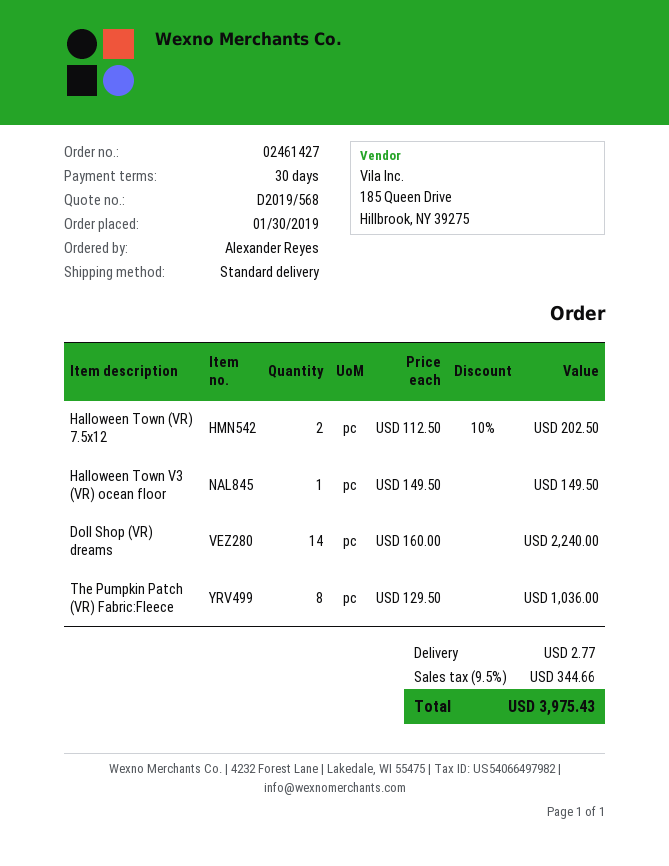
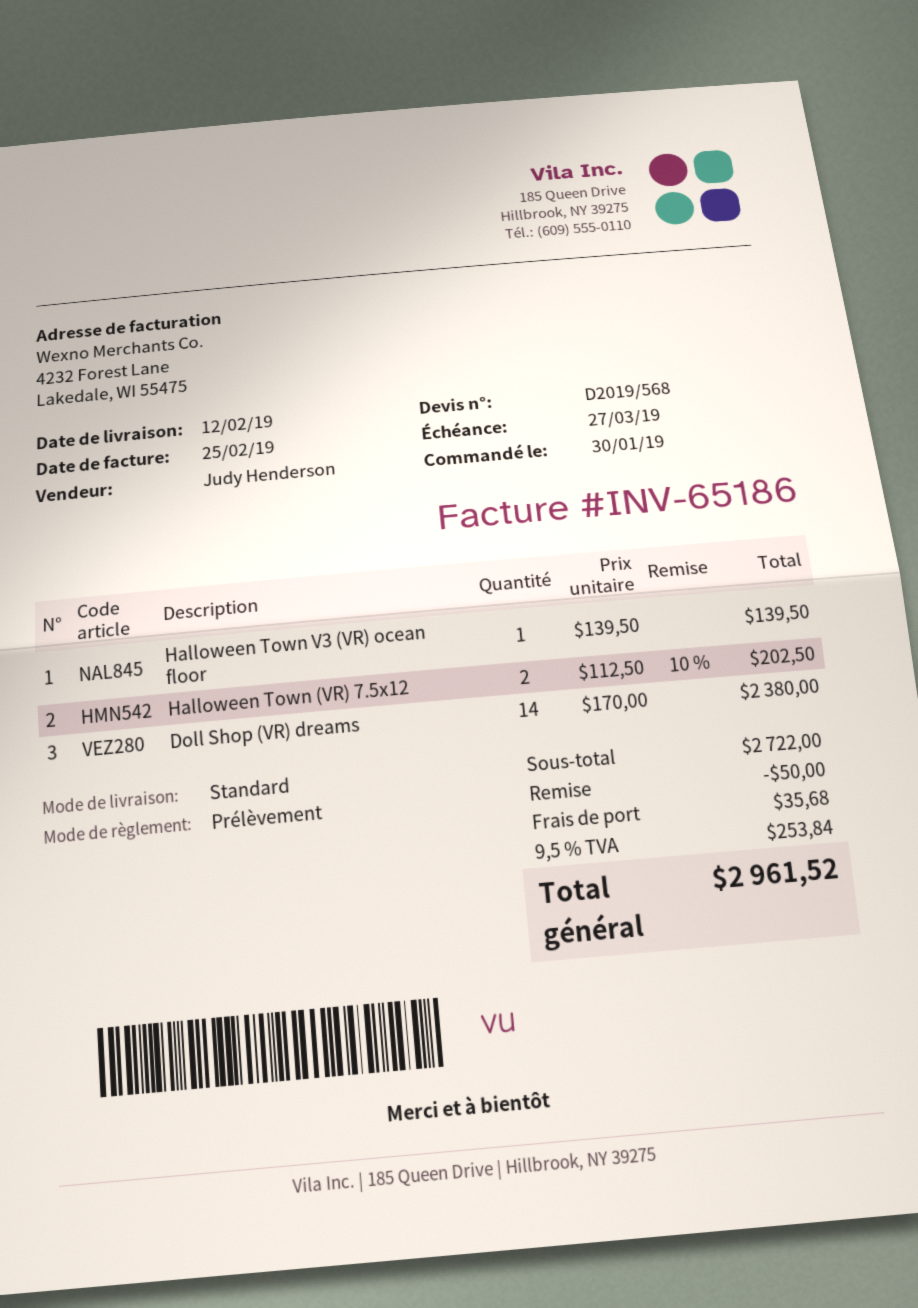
Halloween Town V3 (VR) ocean floor: 1 x 149.50 = 149.50 -> 1 x 139.50 = 139.50
Doll Shop (VR) dreams: 14 x 160.00 = 2240.00 -> 14 x 170.00 = 2380.00
The Pumpkin Patch (VR) Fabric:Fleece: 8 x 129.50 = 1036.00 -> none
discount: none -> 50.00
shipping: 2.77 -> 35.68
tax: 9.5% = 344.66 -> 9.5% = 253.84
total: 3975.43 -> 2961.52

